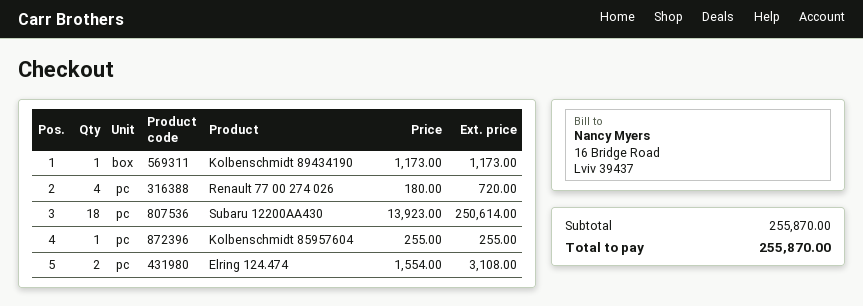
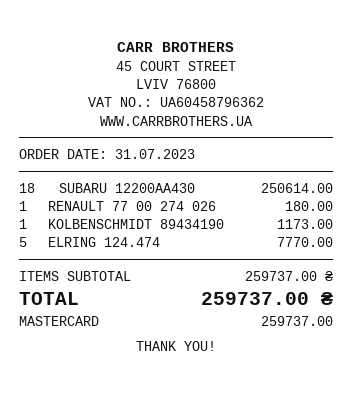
Renault 77 00 274 026: 4 for 720.00 -> 1 for 180.00
Kolbenschmidt 85957604: 1 for 255.00 -> none
Elring 124.474: 2 for 3108.00 -> 5 for 7770.00
subtotal: 255870.00 -> 259737.00
total: 255870.00 -> 259737.00

